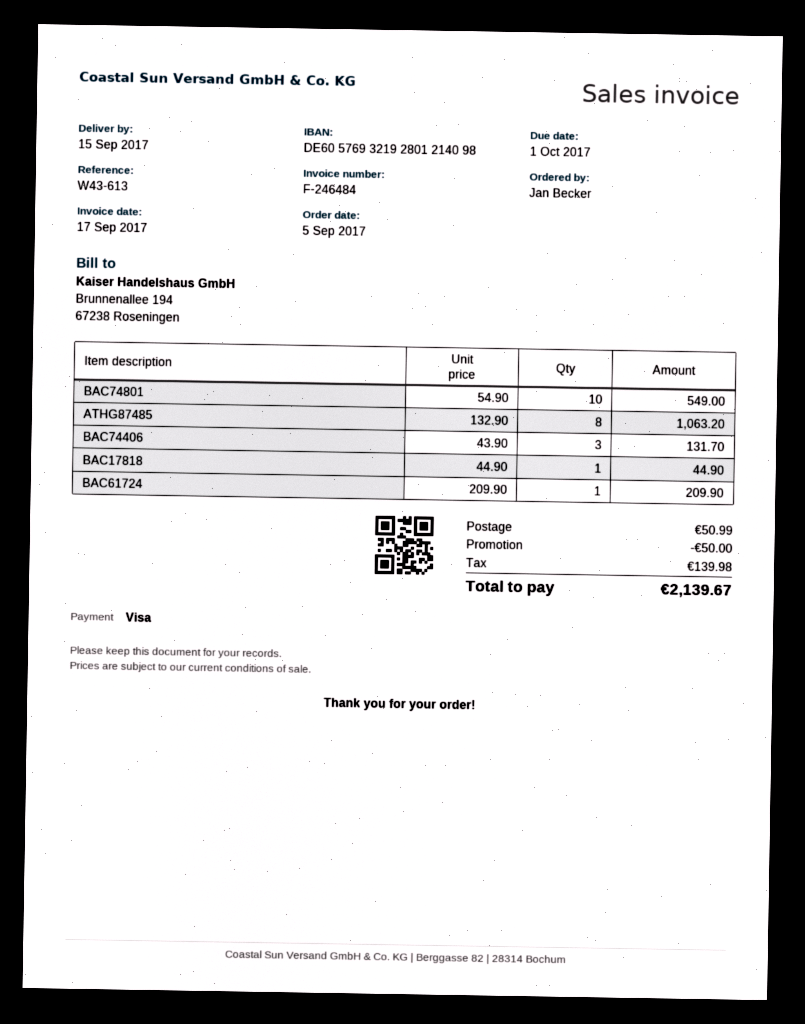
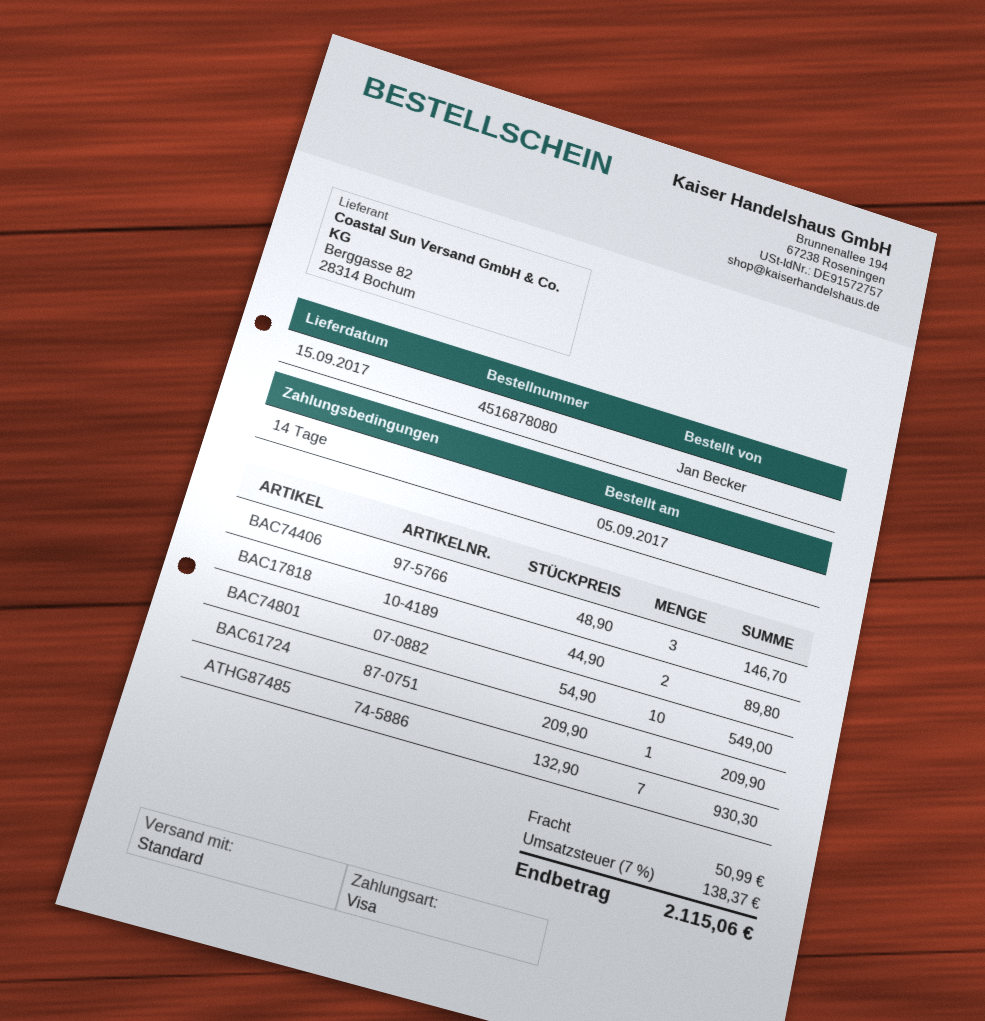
ATHG87485: 8 x 132.90 = 1063.20 -> 7 x 132.90 = 930.30
BAC74406: 3 x 43.90 = 131.70 -> 3 x 48.90 = 146.70
BAC17818: 1 x 44.90 = 44.90 -> 2 x 44.90 = 89.80
discount: 50.00 -> none
tax: 139.98 -> 138.37
total: 2139.67 -> 2115.06

